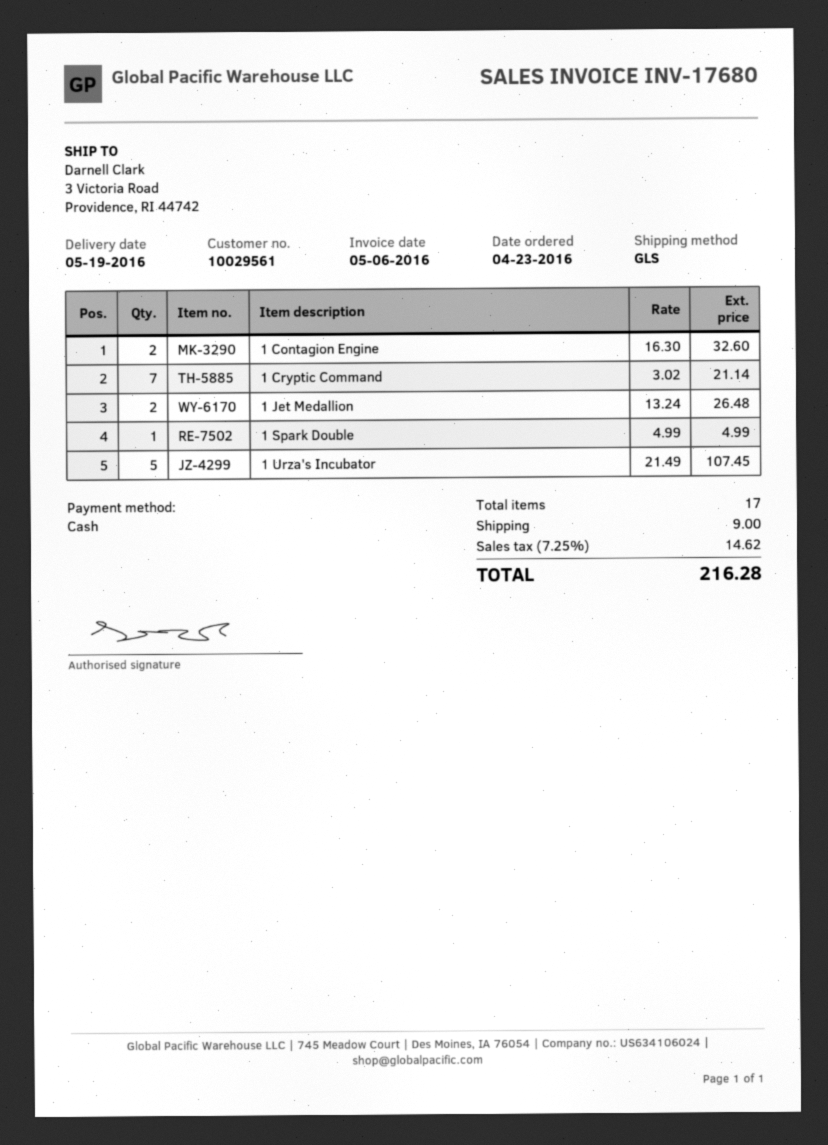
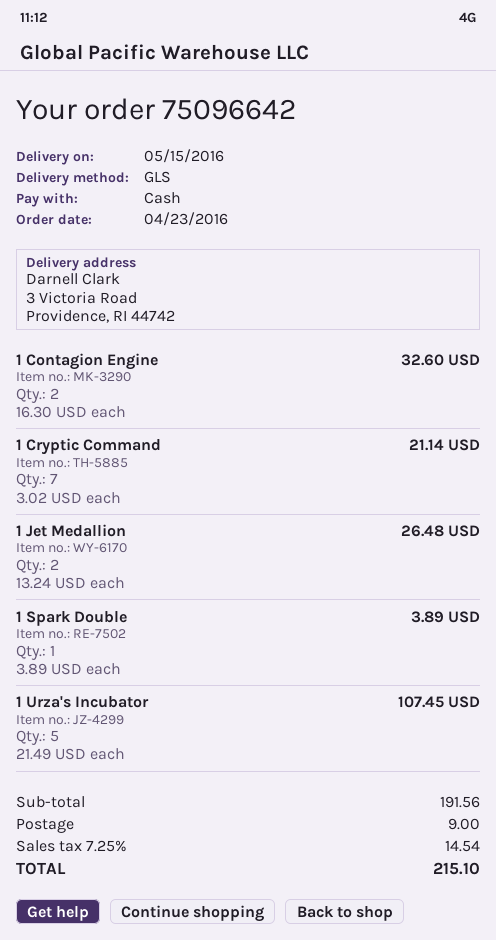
delivery date: 2016-05-19 -> 2016-05-15
1 Spark Double: 1 x 4.99 = 4.99 -> 1 x 3.89 = 3.89
tax: 7.25% = 14.62 -> 7.25% = 14.54
total: 216.28 -> 215.10

